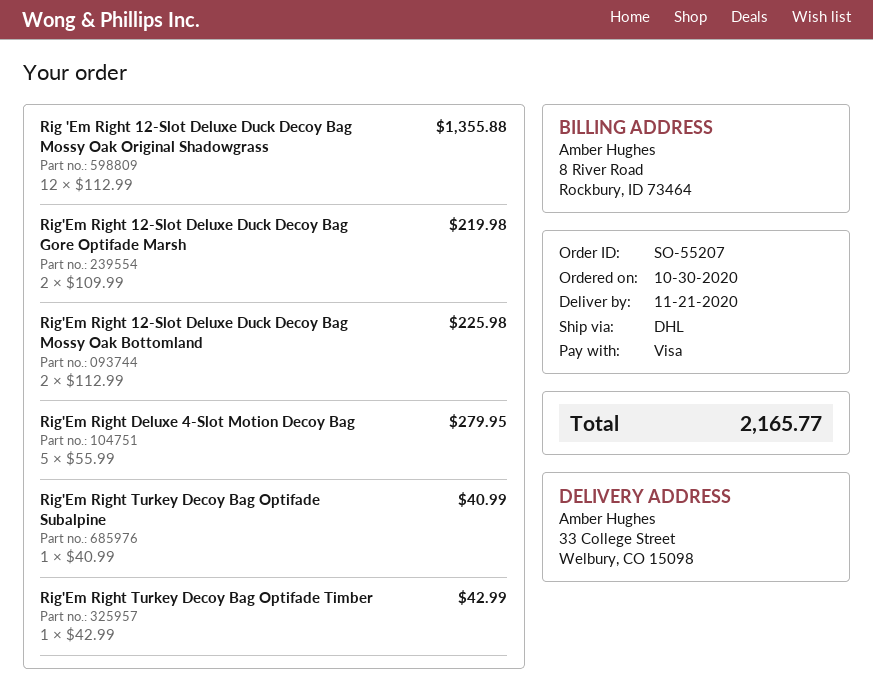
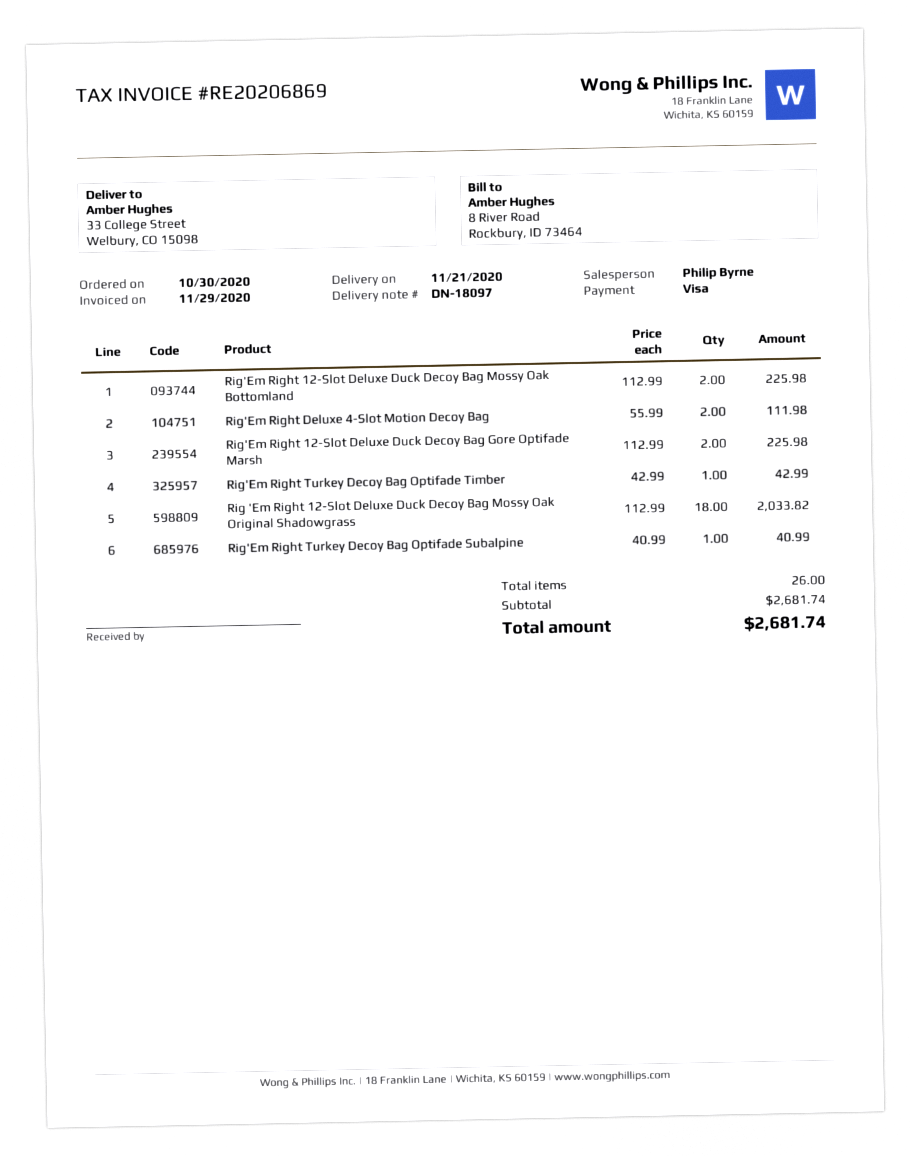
Rig 'Em Right 12-Slot Deluxe Duck Decoy Bag Mossy Oak Original Shadowgrass: 12 x 112.99 = 1355.88 -> 18 x 112.99 = 2033.82
Rig'Em Right 12-Slot Deluxe Duck Decoy Bag Gore Optifade Marsh: 2 x 109.99 = 219.98 -> 2 x 112.99 = 225.98
Rig'Em Right Deluxe 4-Slot Motion Decoy Bag: 5 x 55.99 = 279.95 -> 2 x 55.99 = 111.98
total: 2165.77 -> 2681.74

